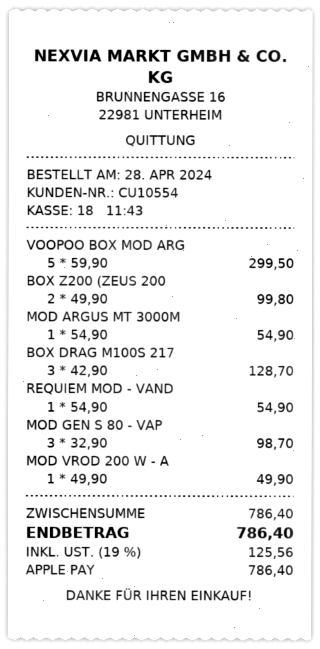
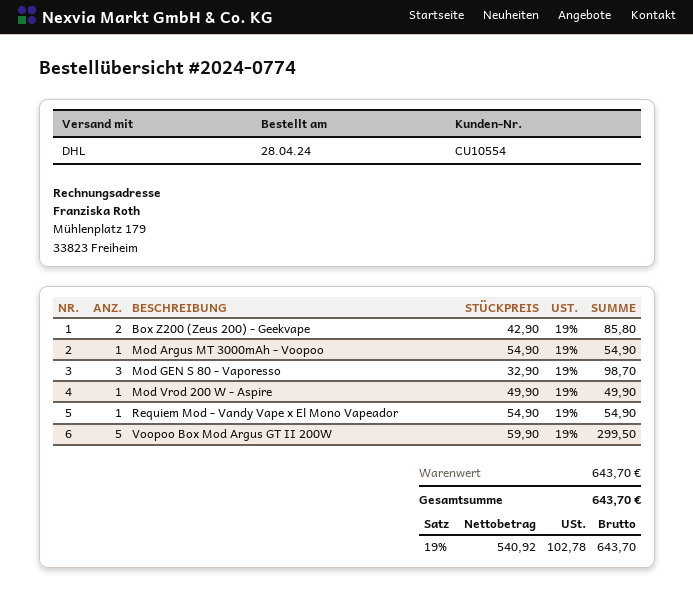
BOX Z200 (ZEUS 200: 2 x 49.90 = 99.80 -> 2 x 42.90 = 85.80
BOX DRAG M100S 217: 3 x 42.90 = 128.70 -> none
subtotal: 786.40 -> 643.70
tax: 19% = 125.56 -> 19% = 102.78
total: 786.40 -> 643.70

